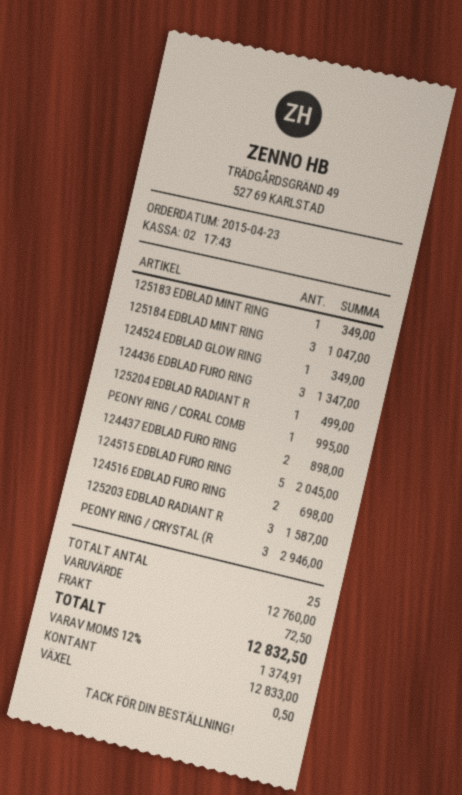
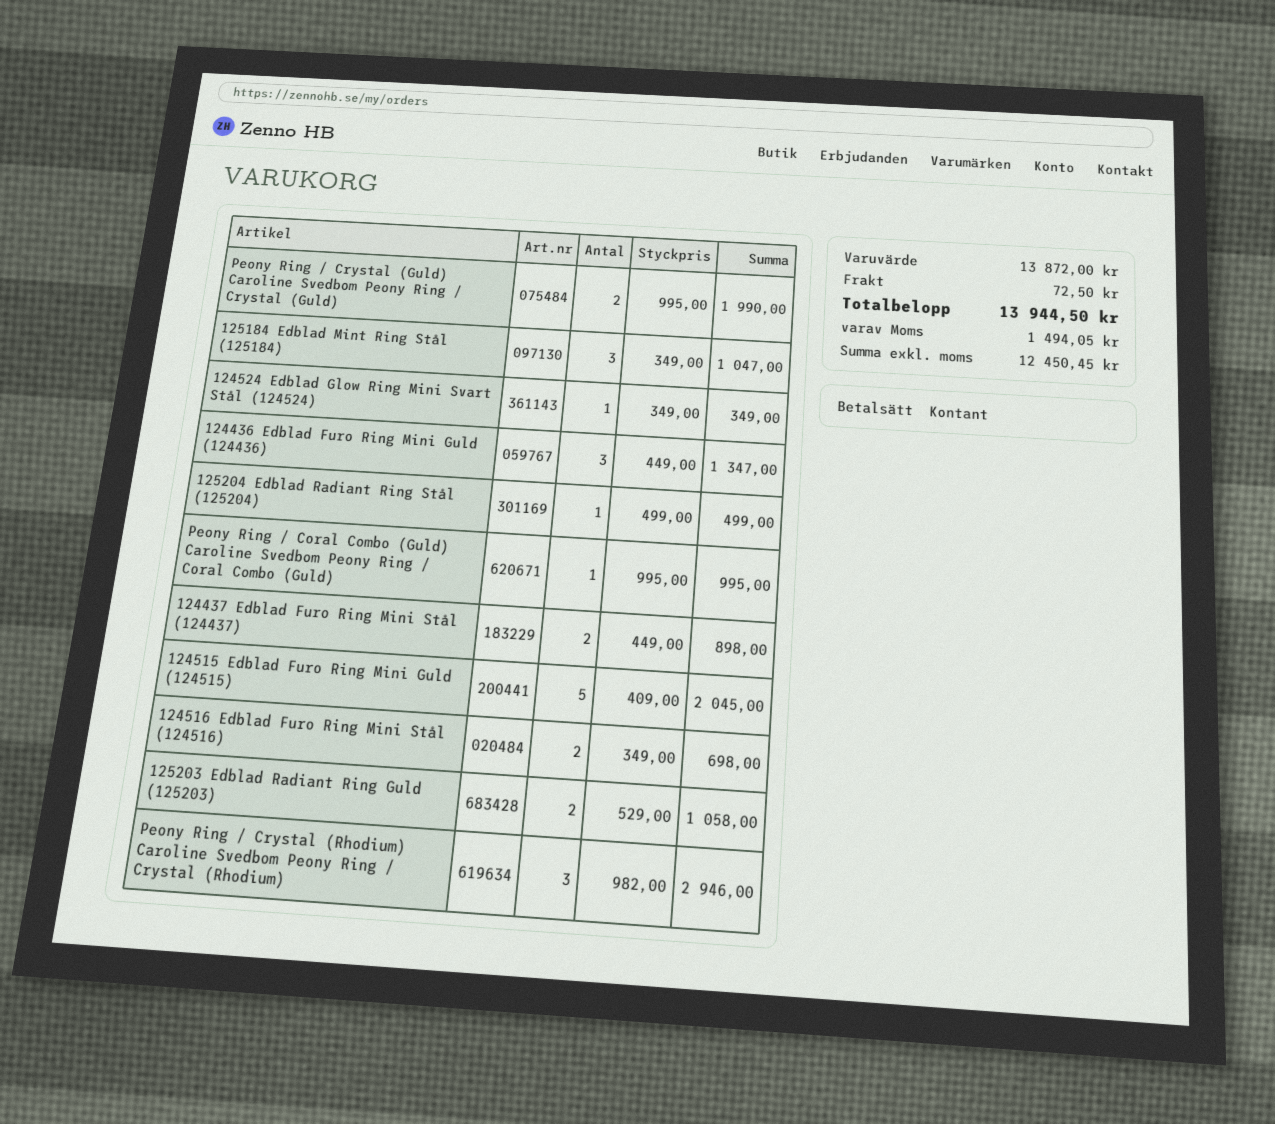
125183 EDBLAD MINT RING: 1 for 349.00 -> none
125203 EDBLAD RADIANT R: 3 for 1587.00 -> 2 for 1058.00
Peony Ring / Crystal (Guld) Caroline Svedbom Peony Ring / Crystal (Guld): none -> 2 for 1990.00
subtotal: 12760.00 -> 13872.00
tax: 1374.91 -> 1494.05
total: 12832.50 -> 13944.50

